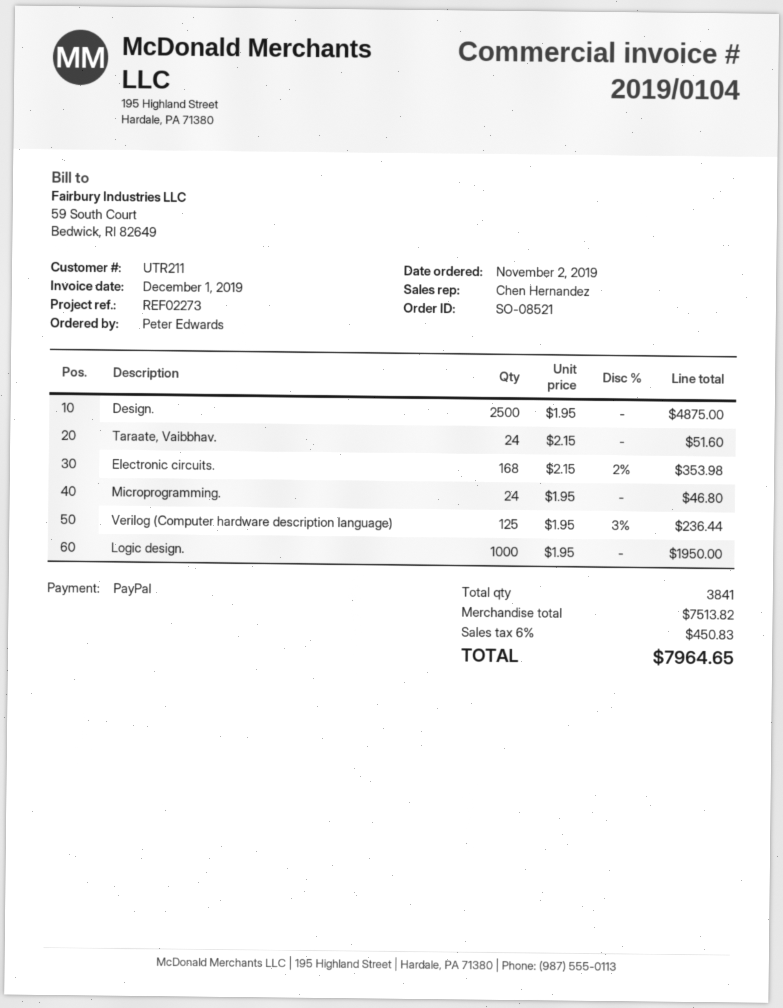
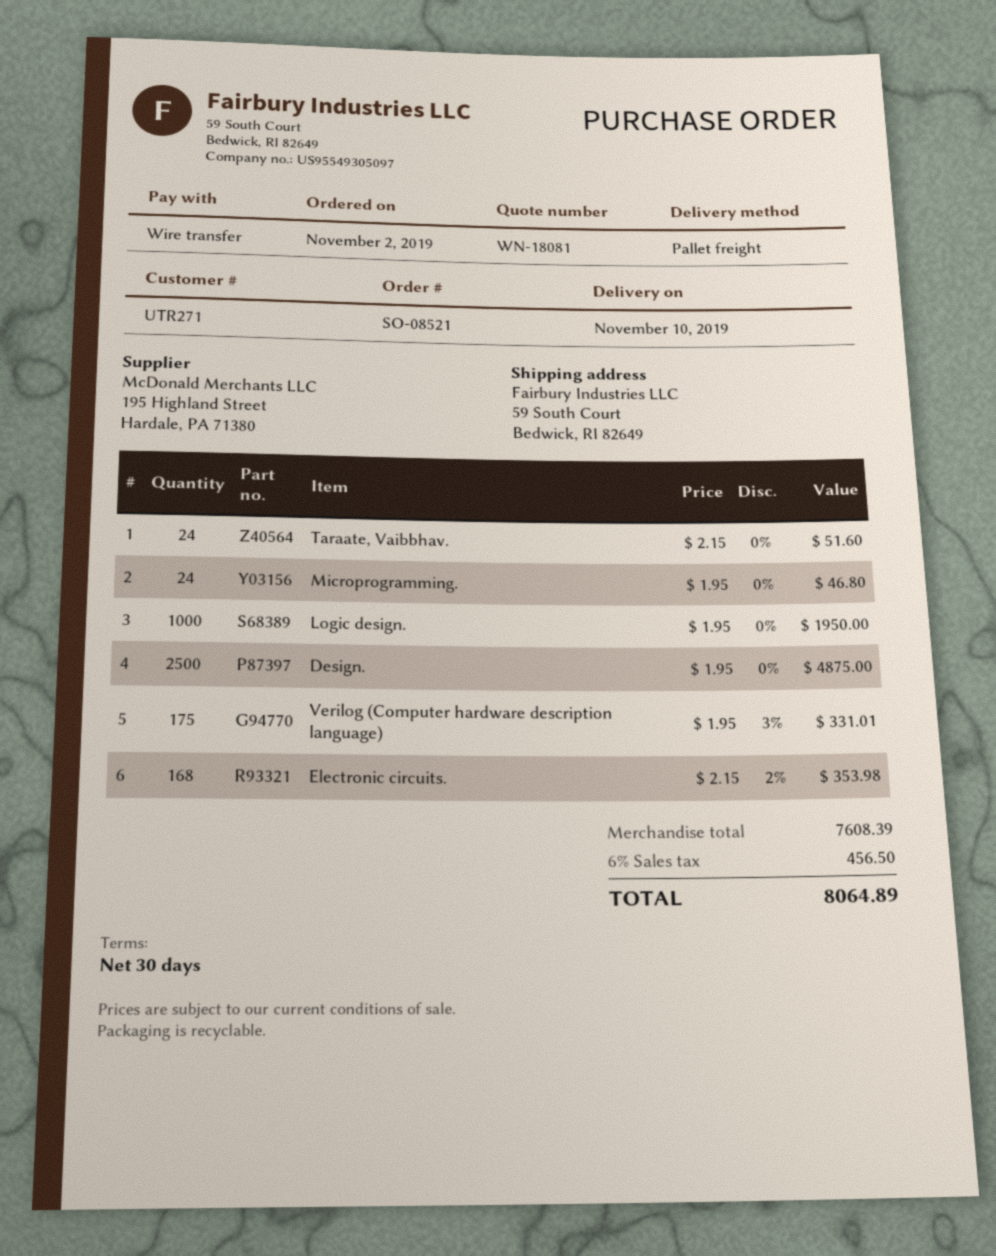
customer number: UTR211 -> UTR271
payment method: PayPal -> bank transfer
Verilog (Computer hardware description language): 125 x 1.95 - 3% = 236.44 -> 175 x 1.95 - 3% = 331.01
subtotal: 7513.82 -> 7608.39
tax: 6% = 450.83 -> 6% = 456.50
total: 7964.65 -> 8064.89

